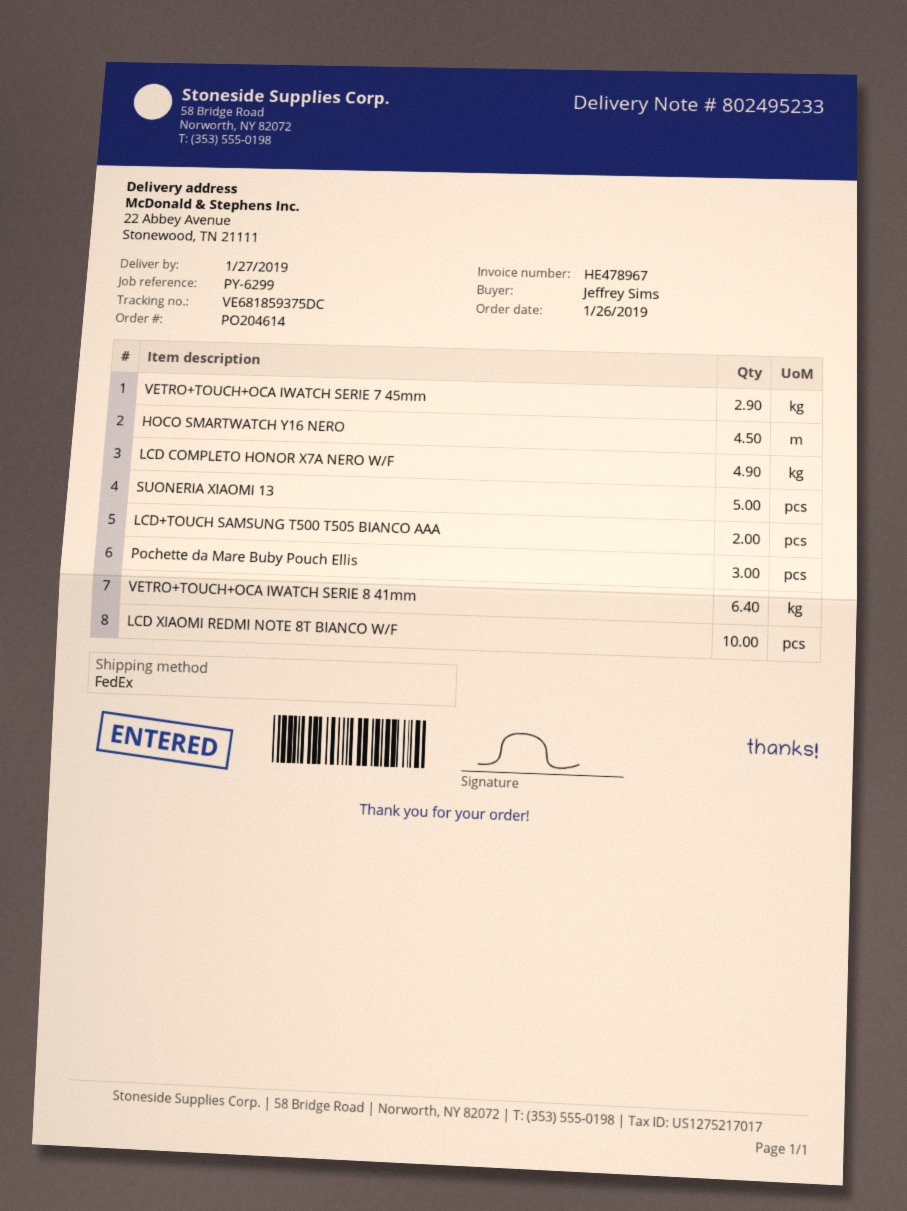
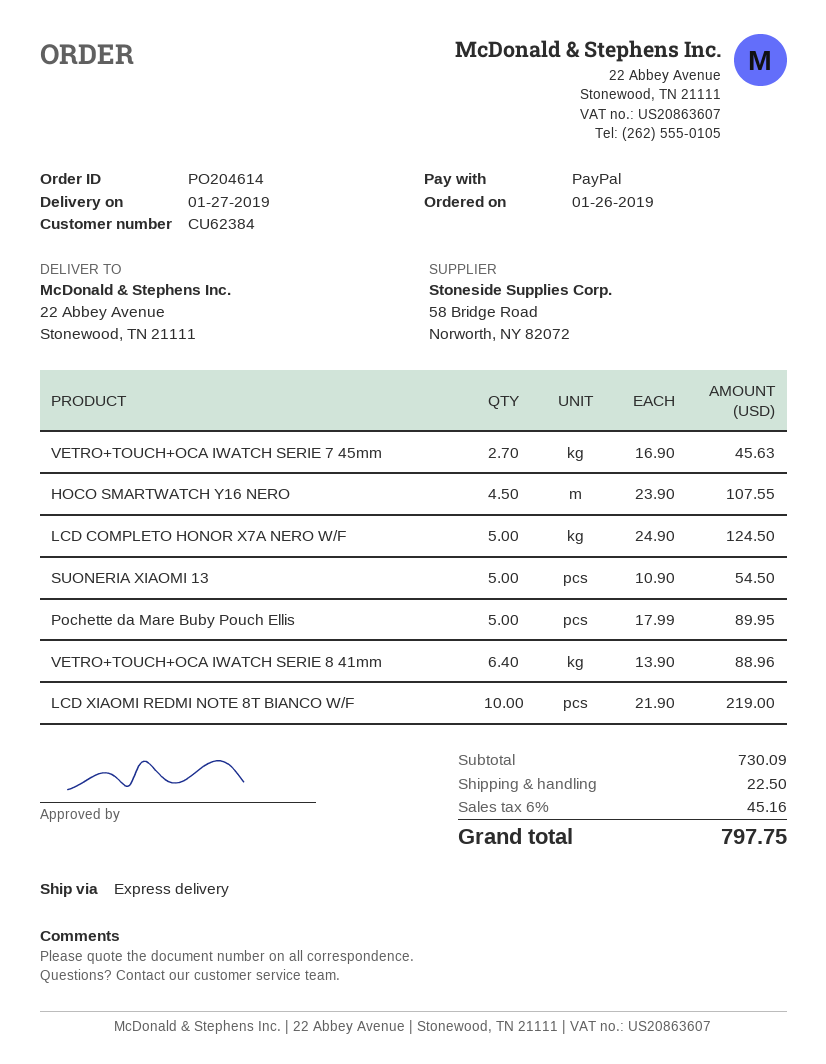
shipping method: FedEx -> express
VETRO+TOUCH+OCA IWATCH SERIE 7 45mm: 2.9 -> 2.7
LCD COMPLETO HONOR X7A NERO W/F: 4.9 -> 5
LCD+TOUCH SAMSUNG T500 T505 BIANCO AAA: 2 -> none
Pochette da Mare Buby Pouch Ellis: 3 -> 5

